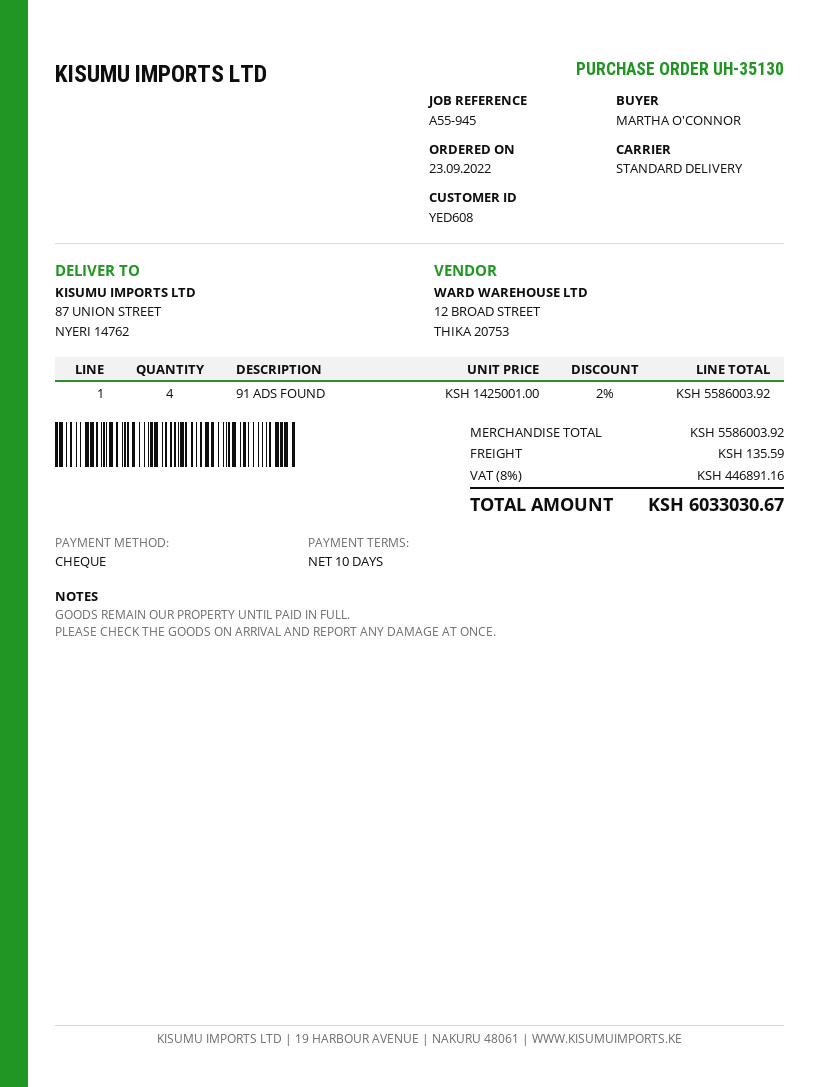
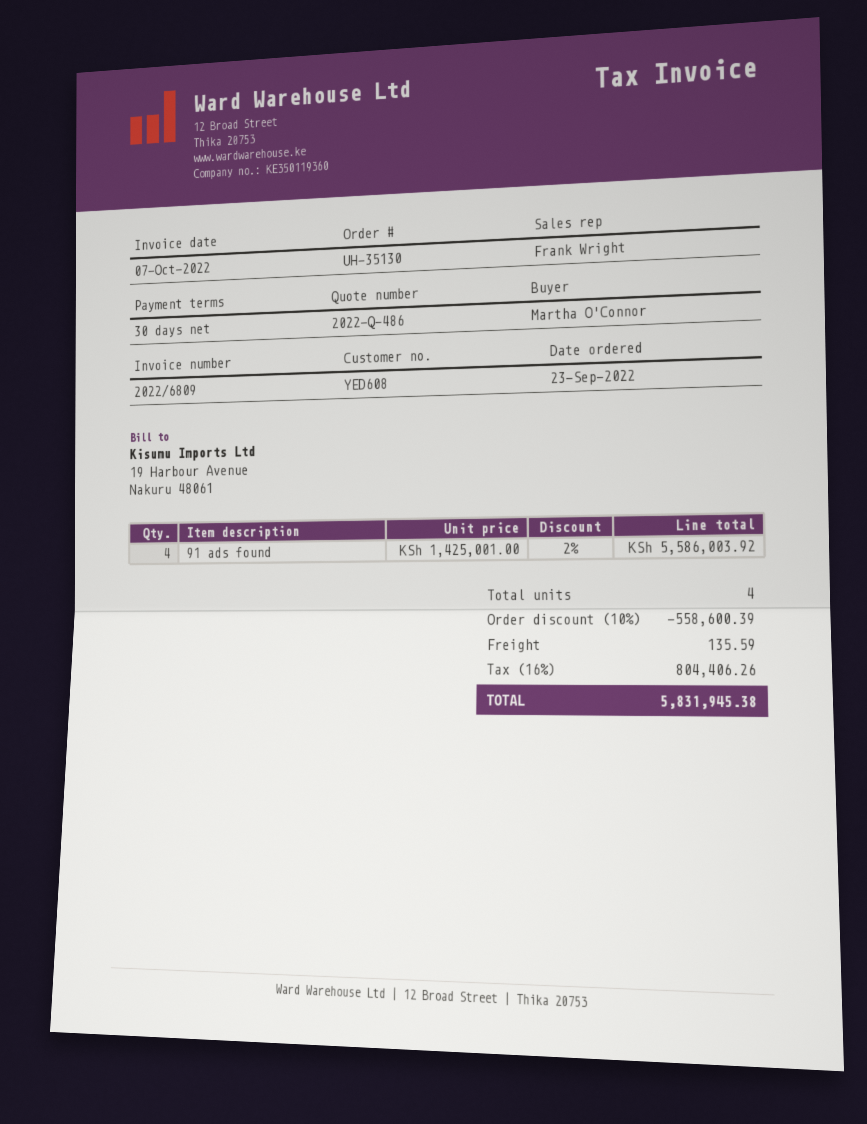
payment terms: 10 days -> 30 days
discount: none -> 10% = 558600.39
tax: 8% = 446891.16 -> 16% = 804406.26
total: 6033030.67 -> 5831945.38

